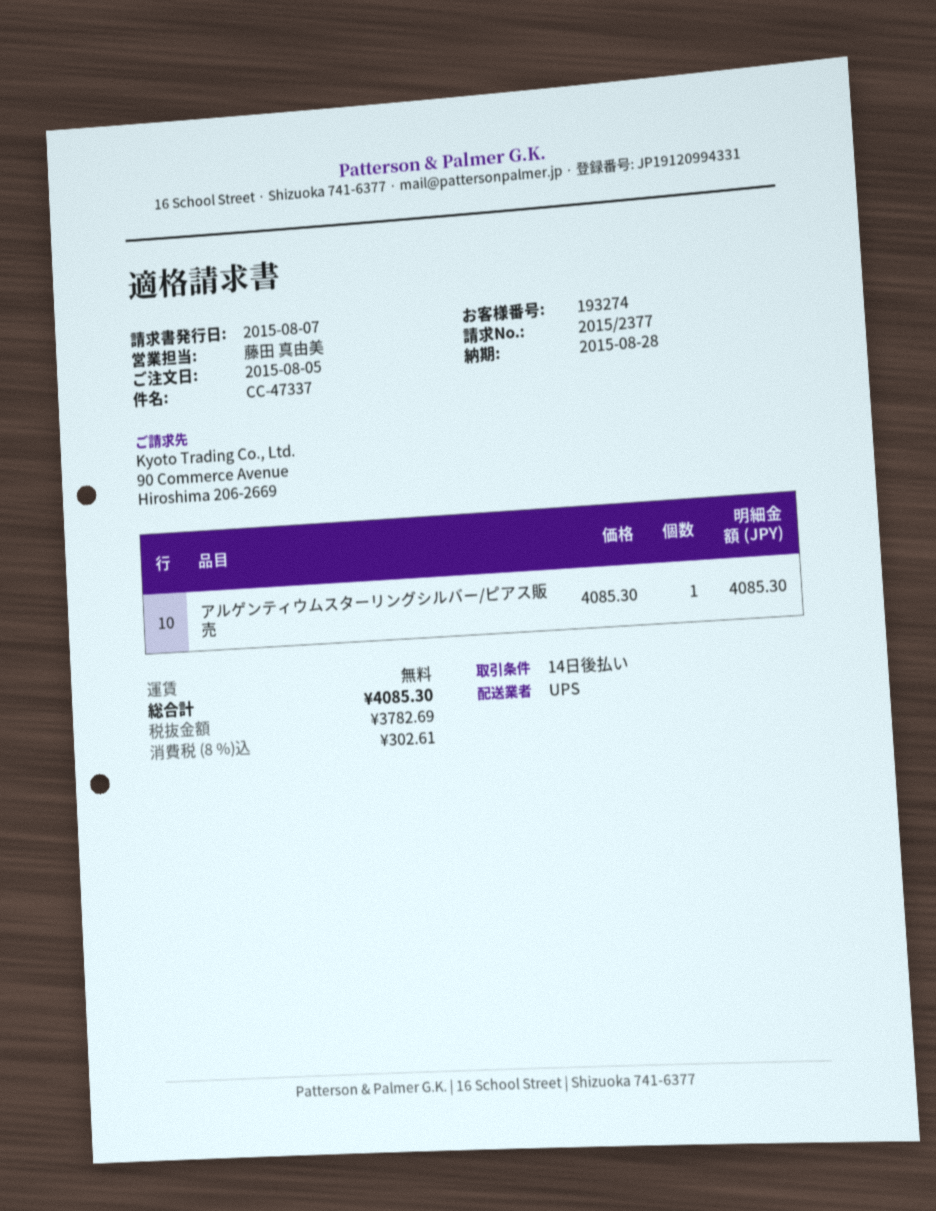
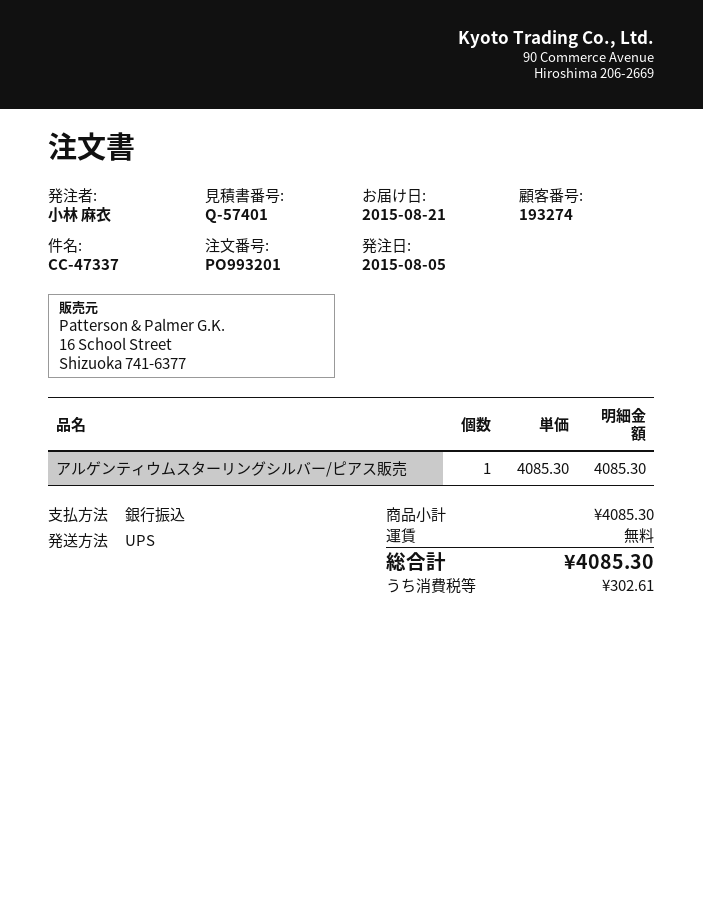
delivery date: 2015-08-28 -> 2015-08-21

